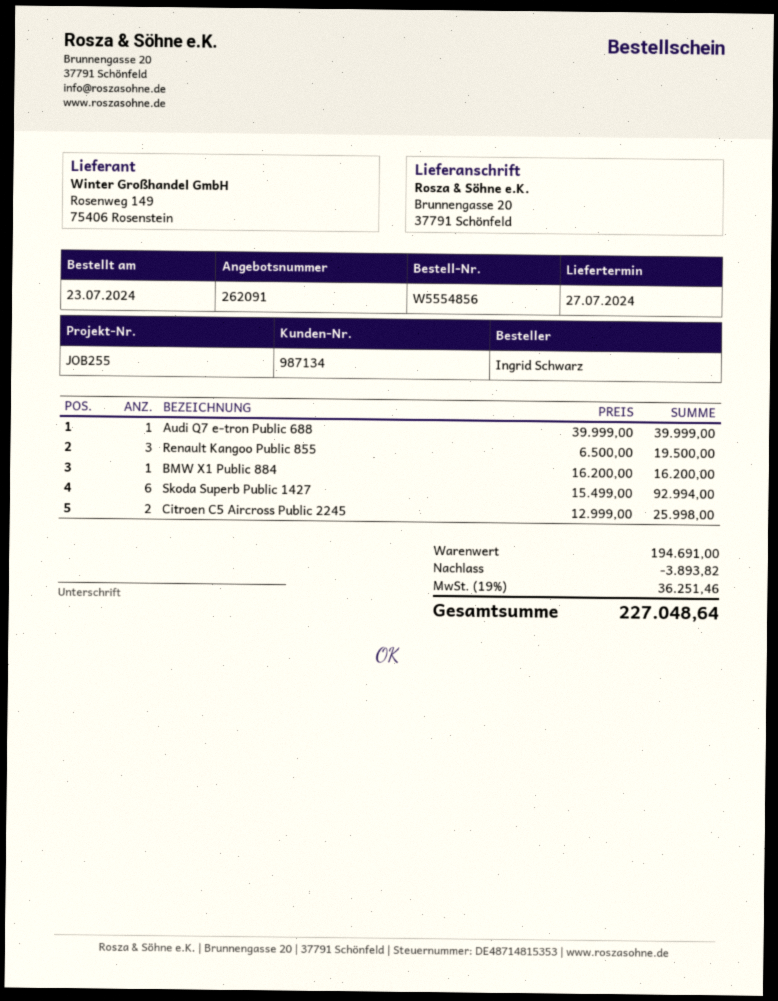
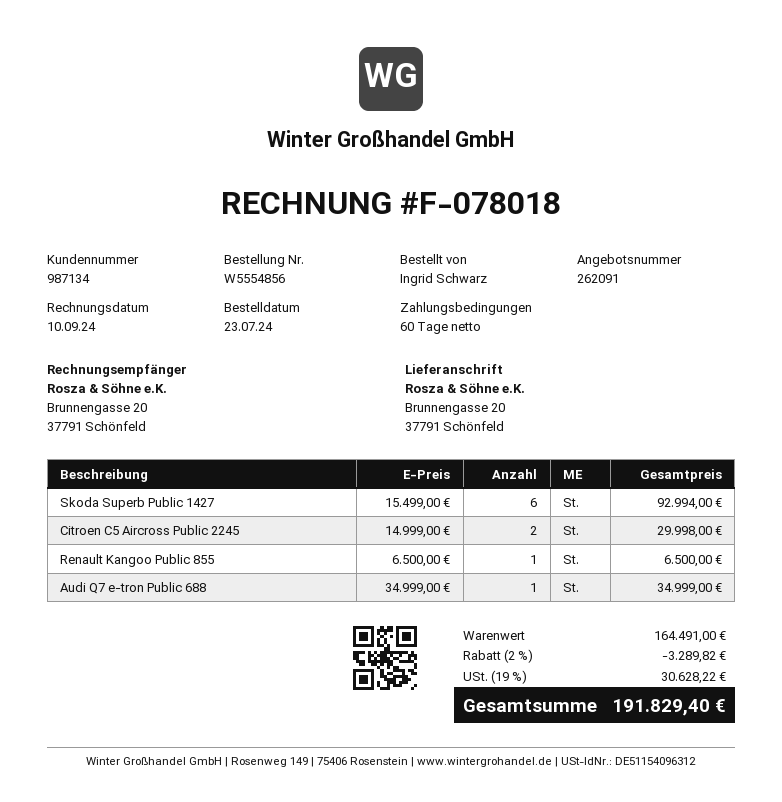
Audi Q7 e-tron Public 688: 1 x 39999.00 = 39999.00 -> 1 x 34999.00 = 34999.00
Renault Kangoo Public 855: 3 x 6500.00 = 19500.00 -> 1 x 6500.00 = 6500.00
BMW X1 Public 884: 1 x 16200.00 = 16200.00 -> none
Citroen C5 Aircross Public 2245: 2 x 12999.00 = 25998.00 -> 2 x 14999.00 = 29998.00
subtotal: 194691.00 -> 164491.00
discount: 3893.82 -> 3289.82
tax: 19% = 36251.46 -> 19% = 30628.22
total: 227048.64 -> 191829.40

